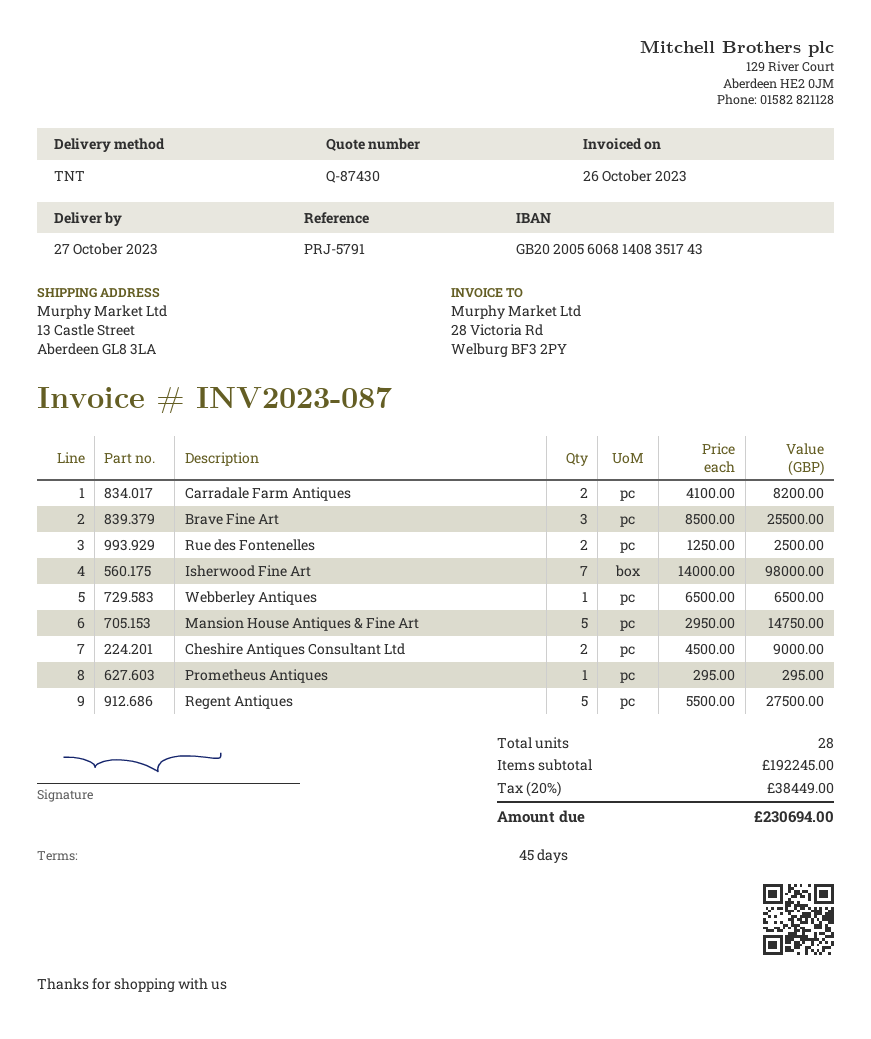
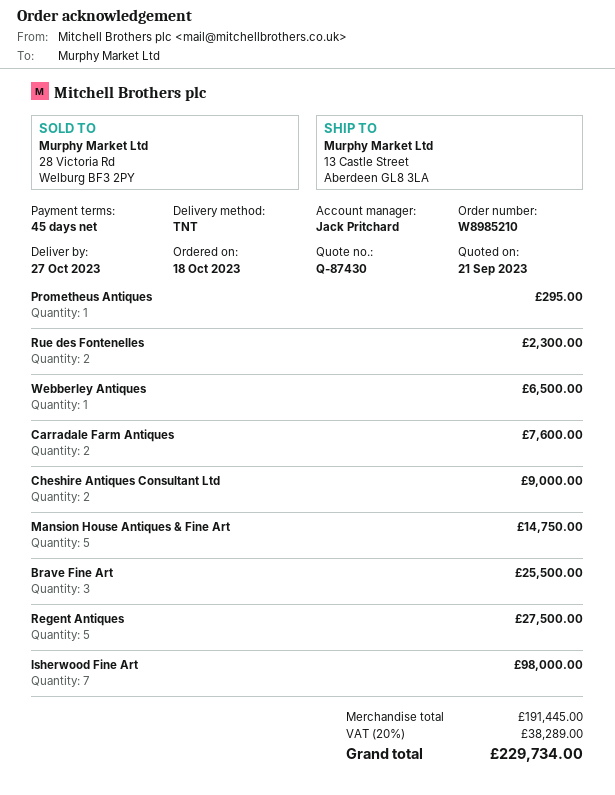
Carradale Farm Antiques: 2 for 8200.00 -> 2 for 7600.00
Rue des Fontenelles: 2 for 2500.00 -> 2 for 2300.00
subtotal: 192245.00 -> 191445.00
tax: 20% = 38449.00 -> 20% = 38289.00
total: 230694.00 -> 229734.00

